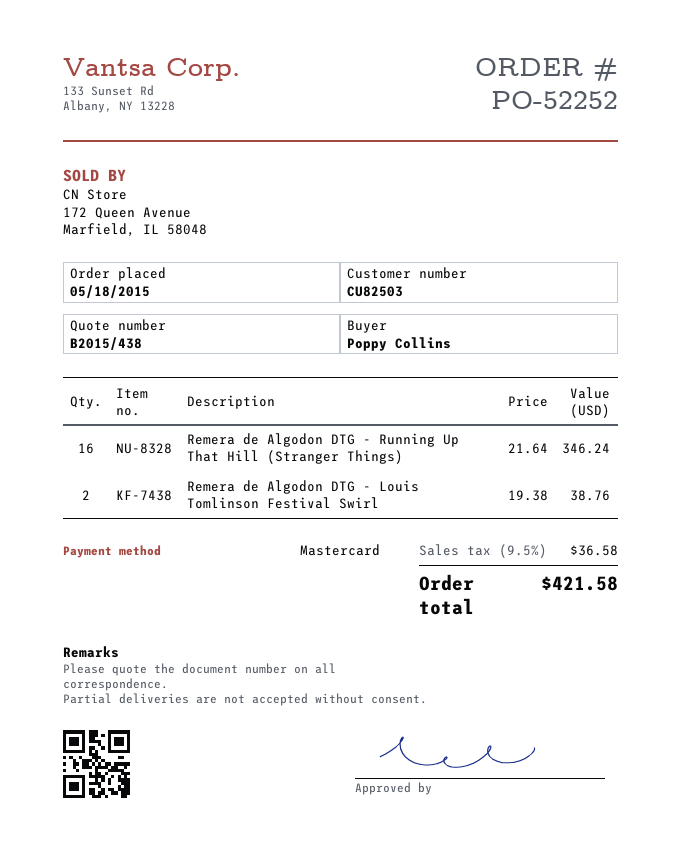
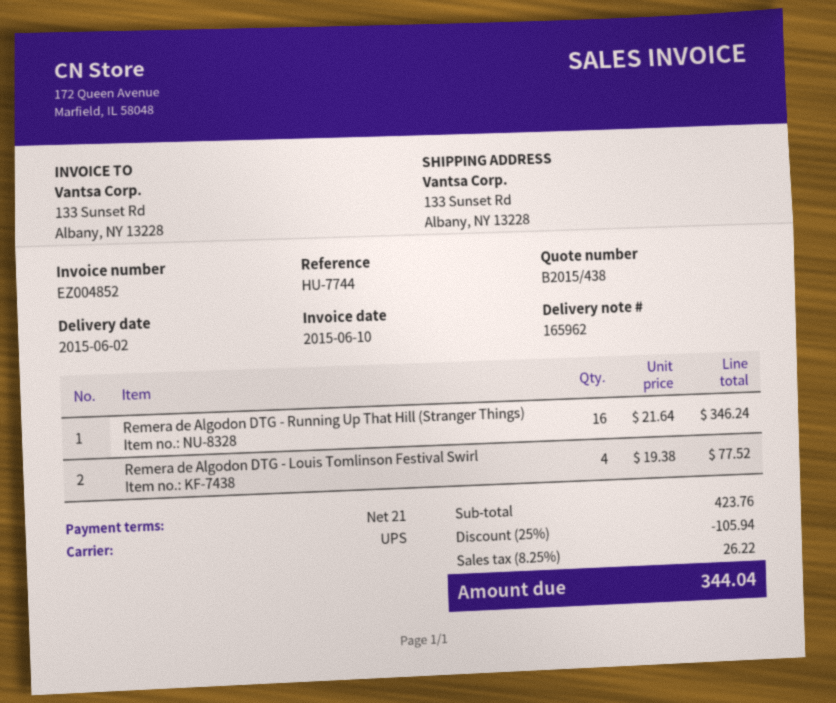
Remera de Algodon DTG - Louis Tomlinson Festival Swirl: 2 x 19.38 = 38.76 -> 4 x 19.38 = 77.52
discount: none -> 25% = 105.94
tax: 9.5% = 36.58 -> 8.25% = 26.22
total: 421.58 -> 344.04

